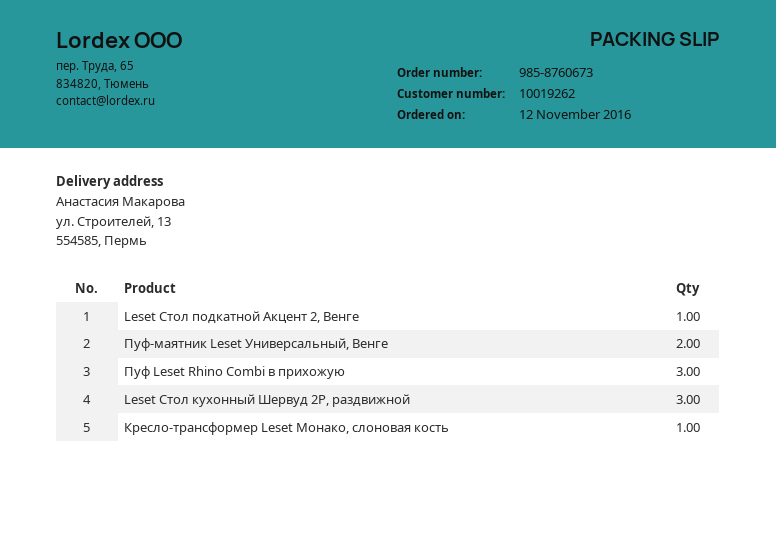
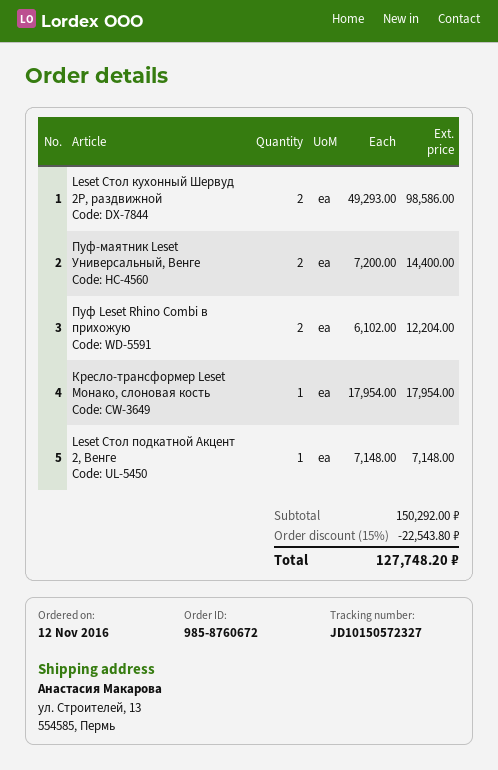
order number: 985-8760673 -> 985-8760672
Пуф Leset Rhino Combi в прихожую: 3 -> 2
Leset Стол кухонный Шервуд 2Р, раздвижной: 3 -> 2

